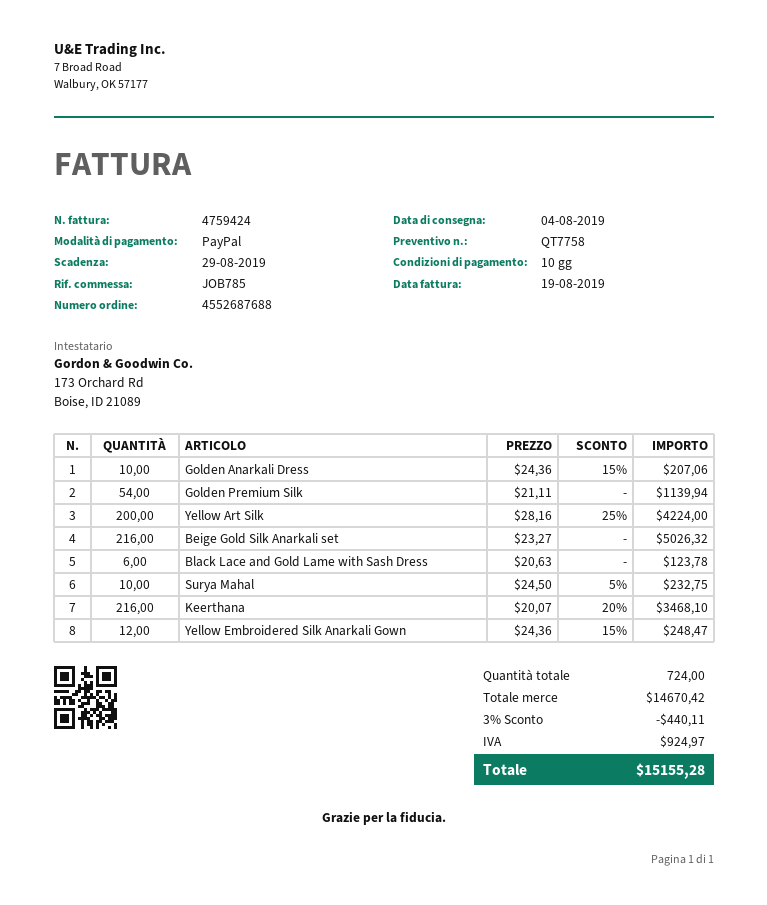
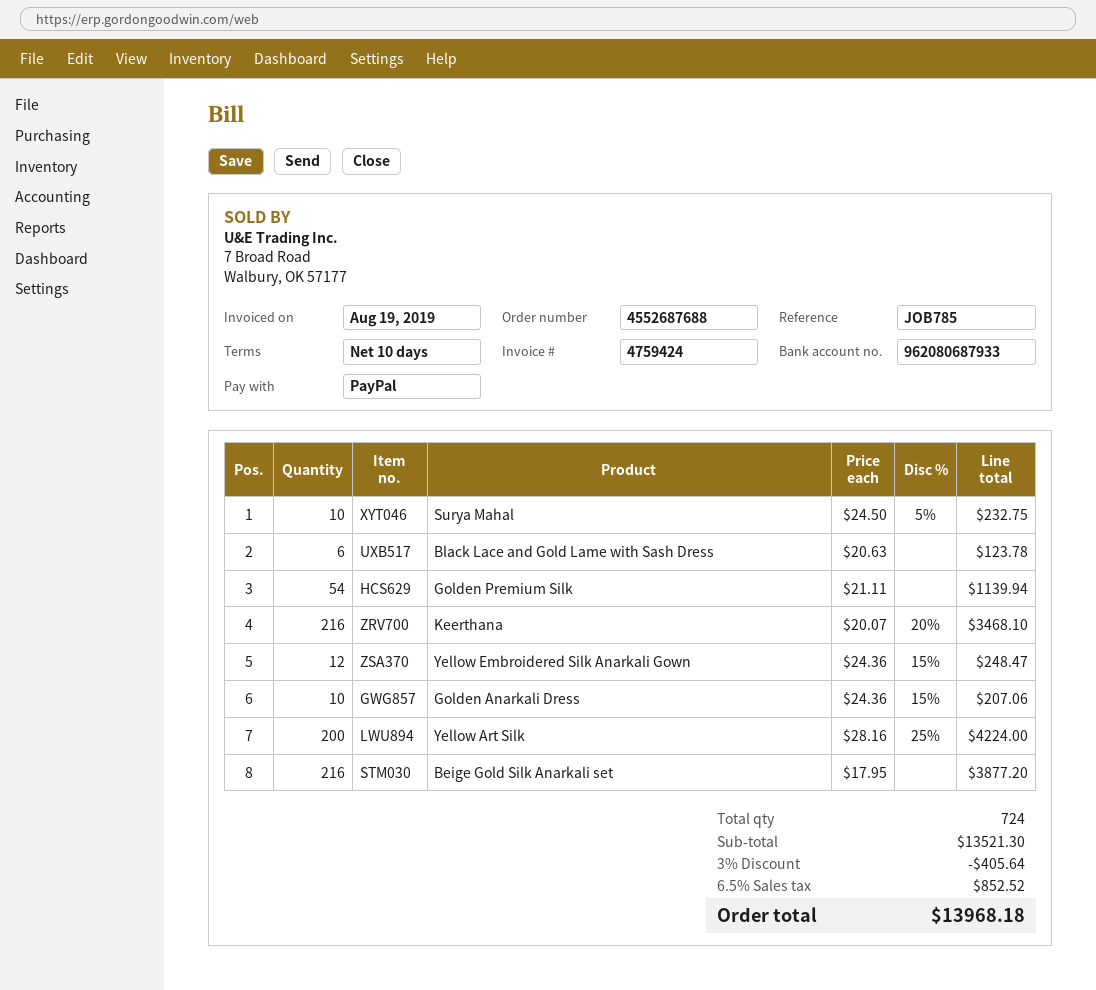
Beige Gold Silk Anarkali set: 216 x 23.27 = 5026.32 -> 216 x 17.95 = 3877.20
subtotal: 14670.42 -> 13521.30
discount: 3% = 440.11 -> 3% = 405.64
tax: 924.97 -> 852.52
total: 15155.28 -> 13968.18

